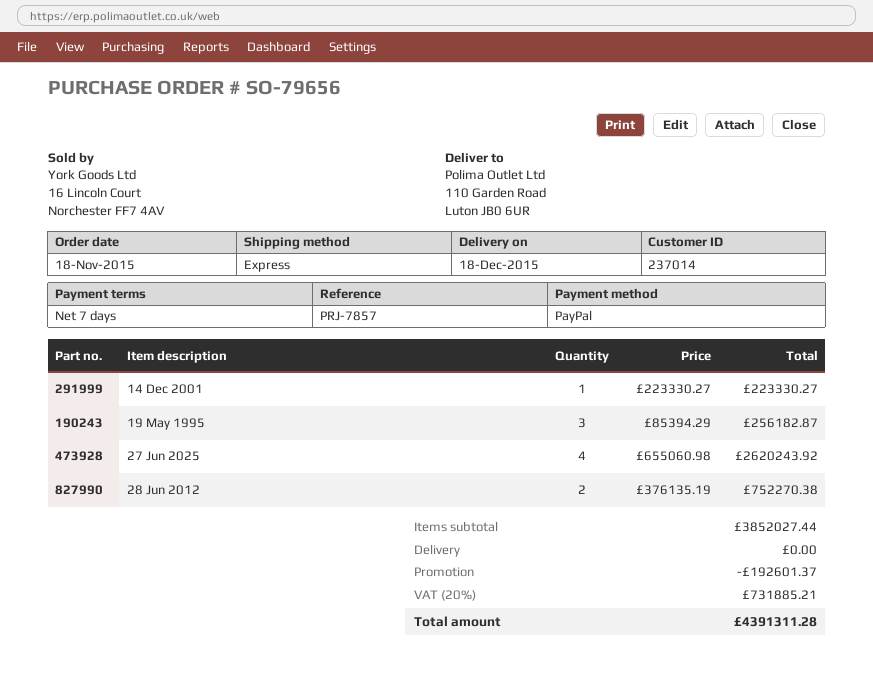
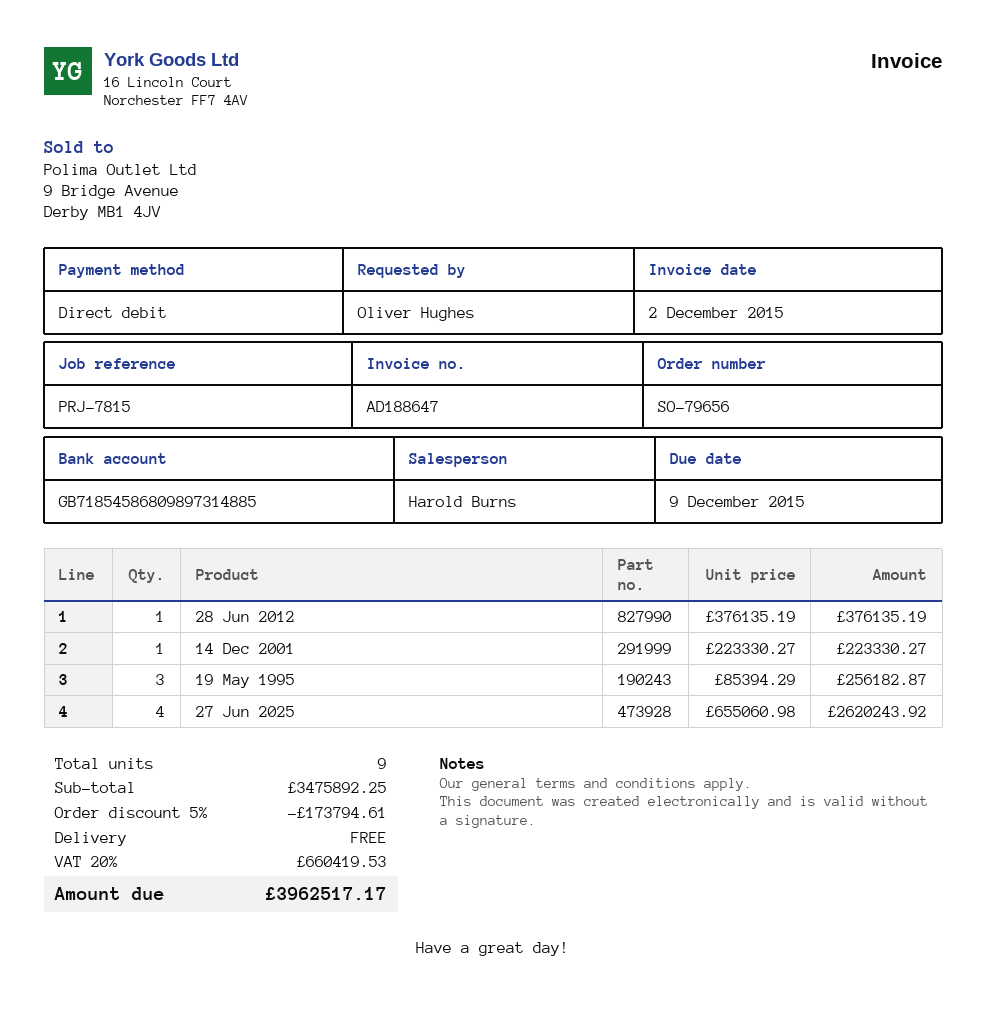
reference: PRJ-7857 -> PRJ-7815
payment method: PayPal -> direct debit
28 Jun 2012: 2 x 376135.19 = 752270.38 -> 1 x 376135.19 = 376135.19
subtotal: 3852027.44 -> 3475892.25
discount: 192601.37 -> 173794.61
tax: 20% = 731885.21 -> 20% = 660419.53
total: 4391311.28 -> 3962517.17

